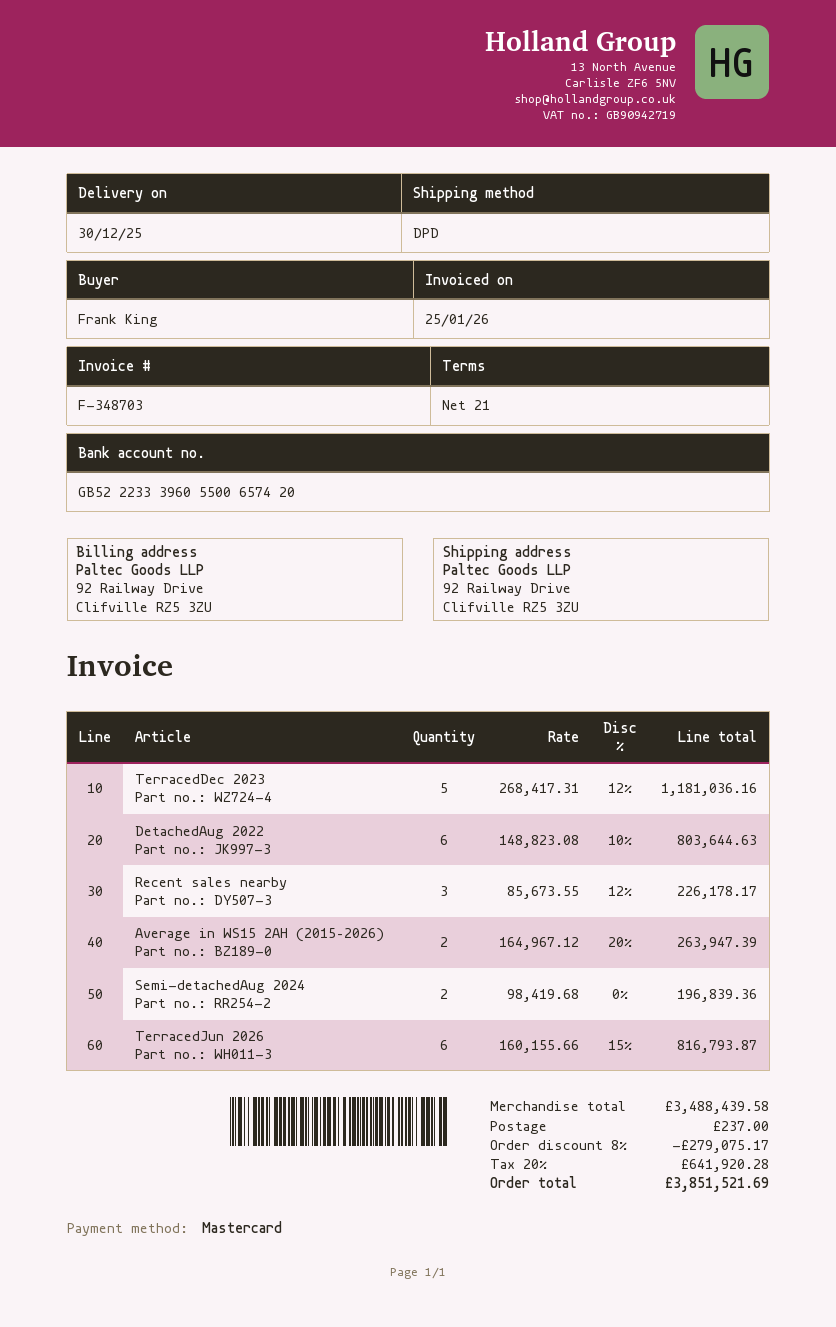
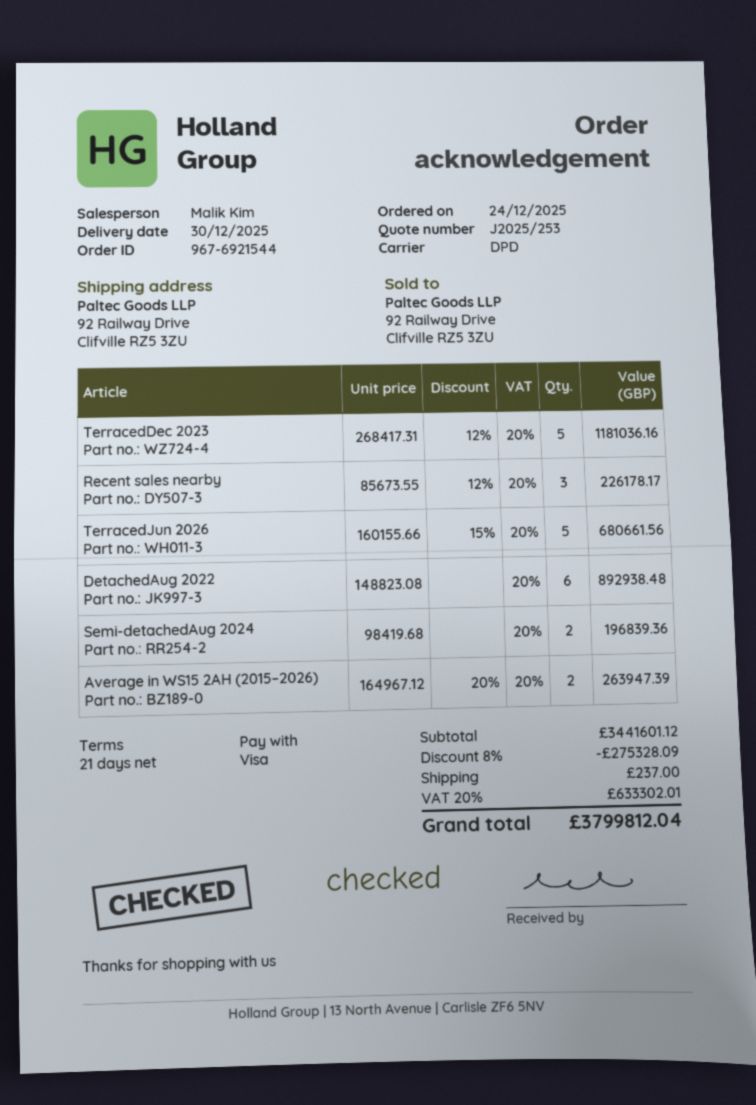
payment method: Mastercard -> Visa
DetachedAug 2022: 6 x 148823.08 - 10% = 803644.63 -> 6 x 148823.08 = 892938.48
TerracedJun 2026: 6 x 160155.66 - 15% = 816793.87 -> 5 x 160155.66 - 15% = 680661.56
subtotal: 3488439.58 -> 3441601.12
discount: 8% = 279075.17 -> 8% = 275328.09
tax: 20% = 641920.28 -> 20% = 633302.01
total: 3851521.69 -> 3799812.04

